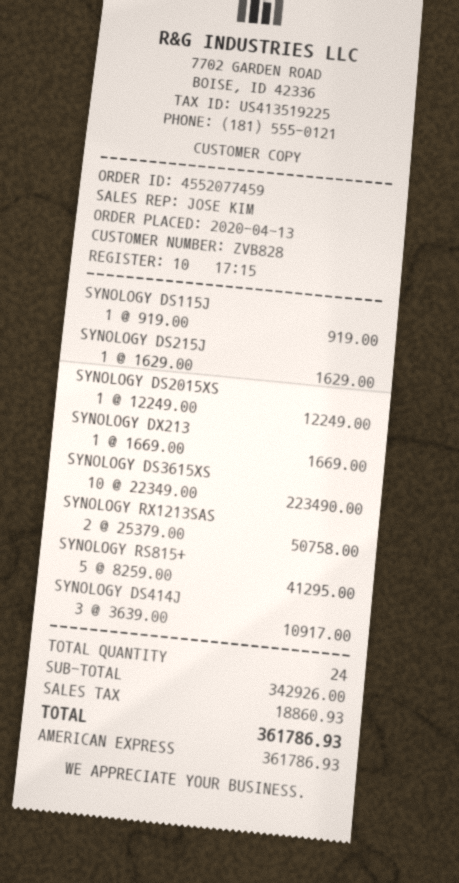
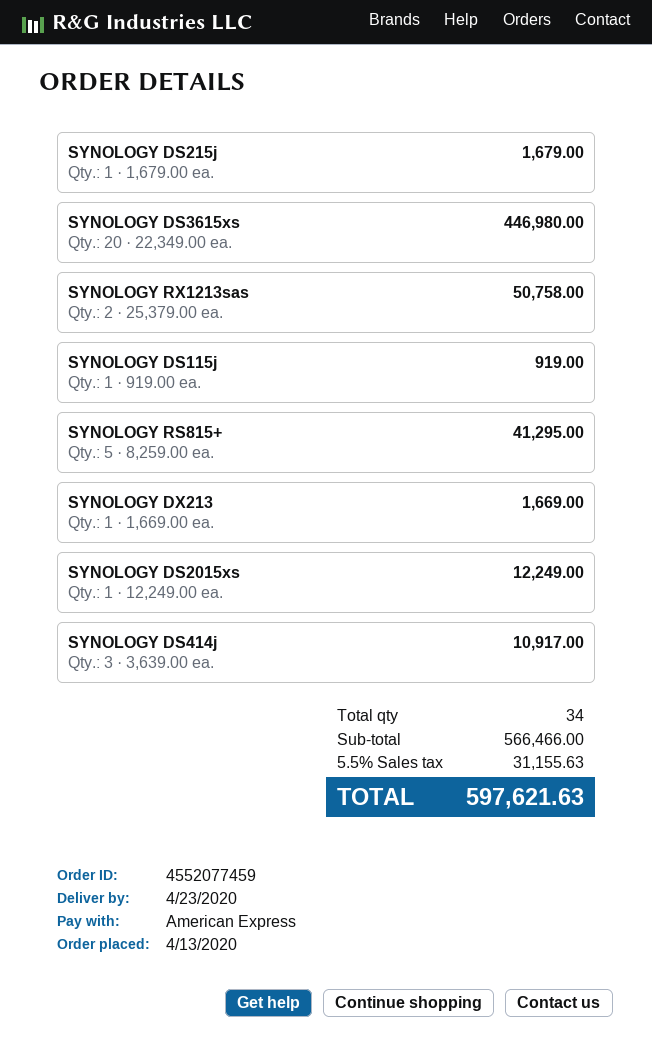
SYNOLOGY DS215J: 1 x 1629.00 = 1629.00 -> 1 x 1679.00 = 1679.00
SYNOLOGY DS3615XS: 10 x 22349.00 = 223490.00 -> 20 x 22349.00 = 446980.00
total quantity: 24 -> 34
subtotal: 342926.00 -> 566466.00
tax: 18860.93 -> 31155.63
total: 361786.93 -> 597621.63

